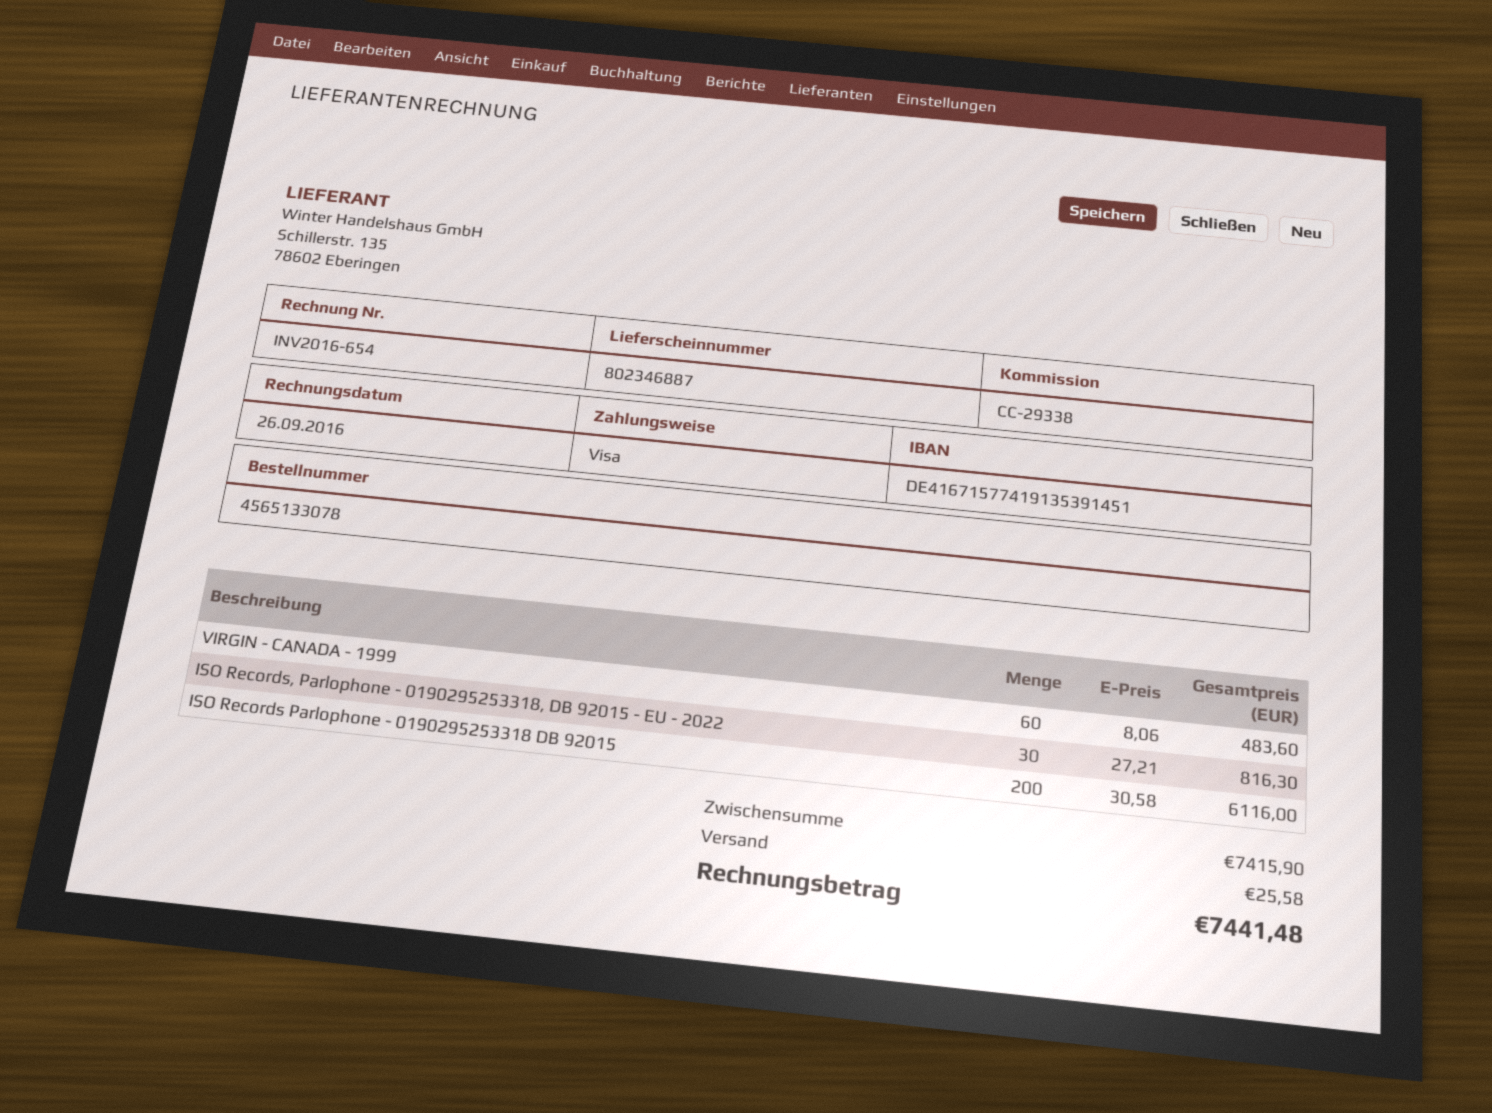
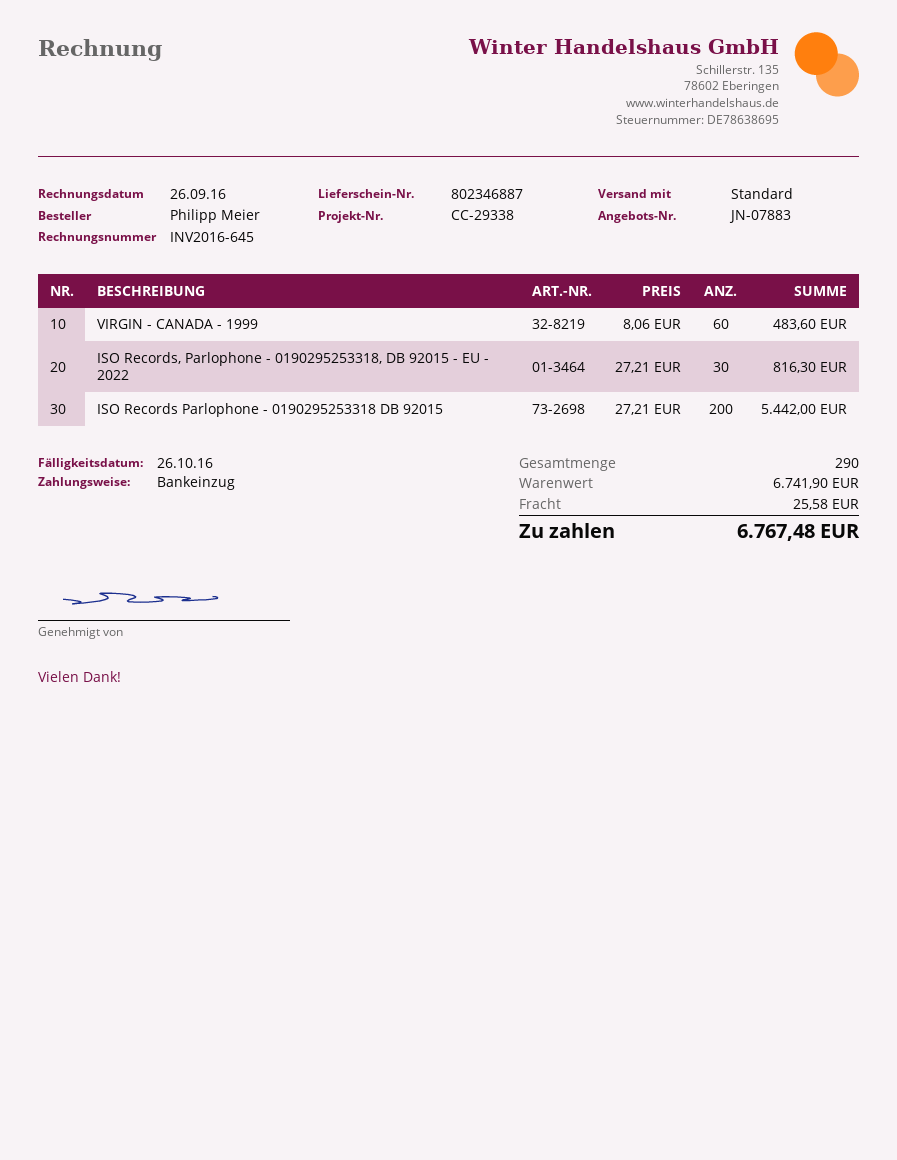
invoice number: INV2016-654 -> INV2016-645
payment method: Visa -> direct debit
ISO Records Parlophone - 0190295253318 DB 92015: 200 x 30.58 = 6116.00 -> 200 x 27.21 = 5442.00
subtotal: 7415.90 -> 6741.90
total: 7441.48 -> 6767.48

